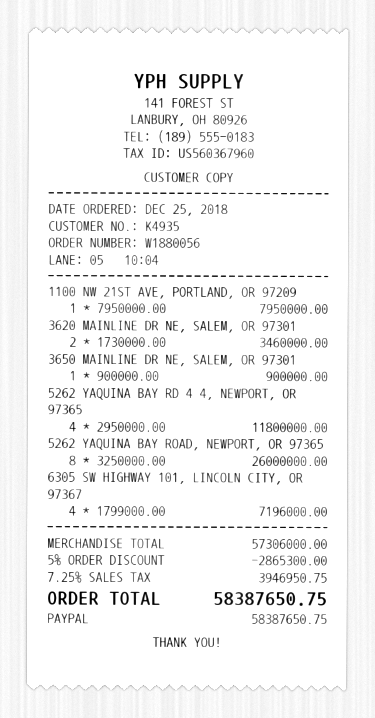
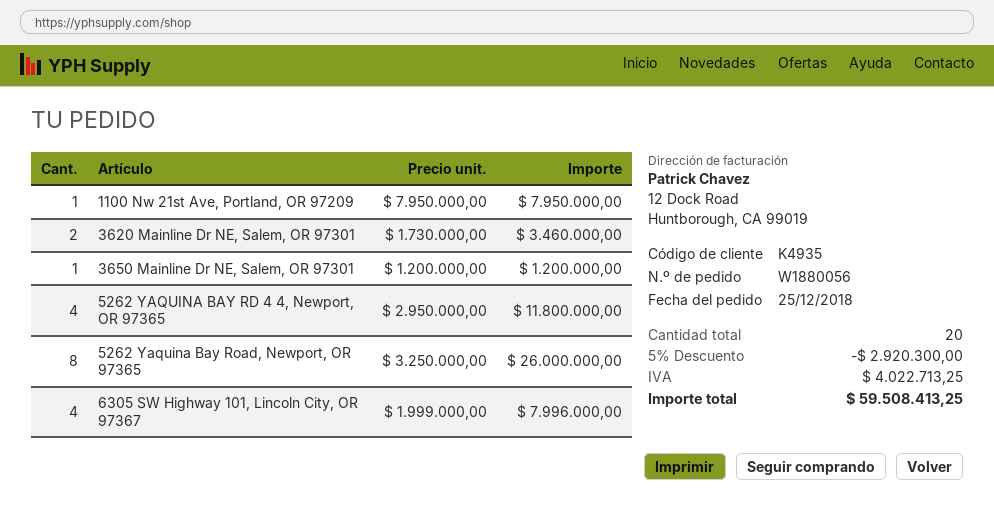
3650 MAINLINE DR NE, SALEM, OR 97301: 1 x 900000.00 = 900000.00 -> 1 x 1200000.00 = 1200000.00
6305 SW HIGHWAY 101, LINCOLN CITY, OR 97367: 4 x 1799000.00 = 7196000.00 -> 4 x 1999000.00 = 7996000.00
discount: 5% = 2865300.00 -> 5% = 2920300.00
tax: 3946950.75 -> 4022713.25
total: 58387650.75 -> 59508413.25

